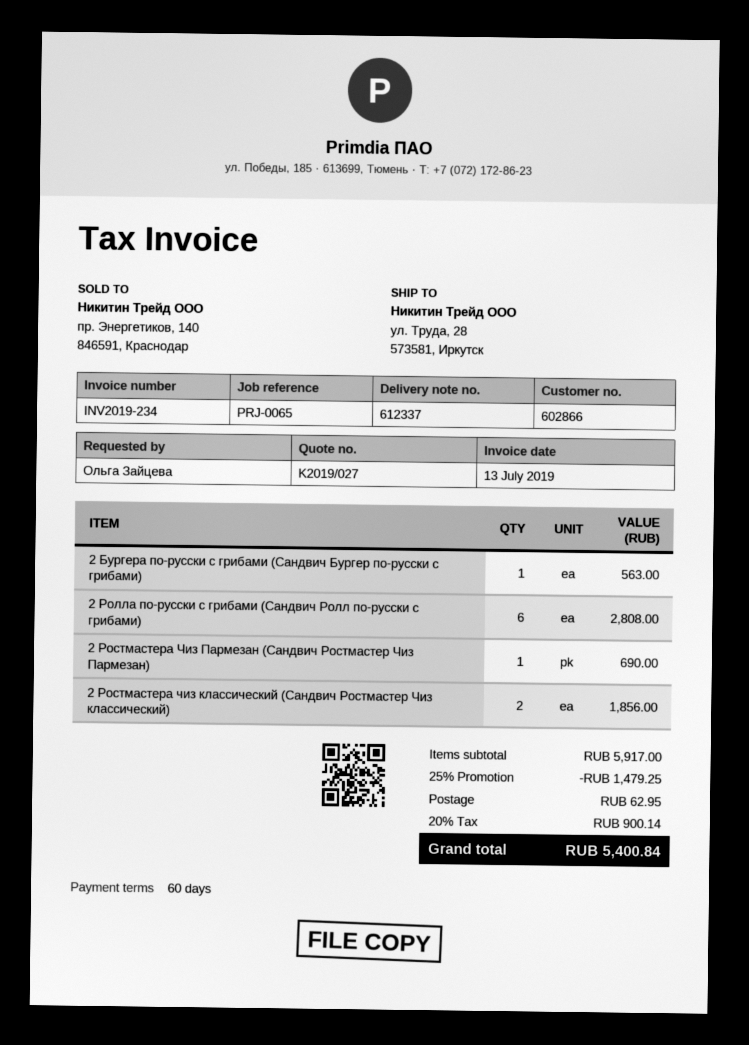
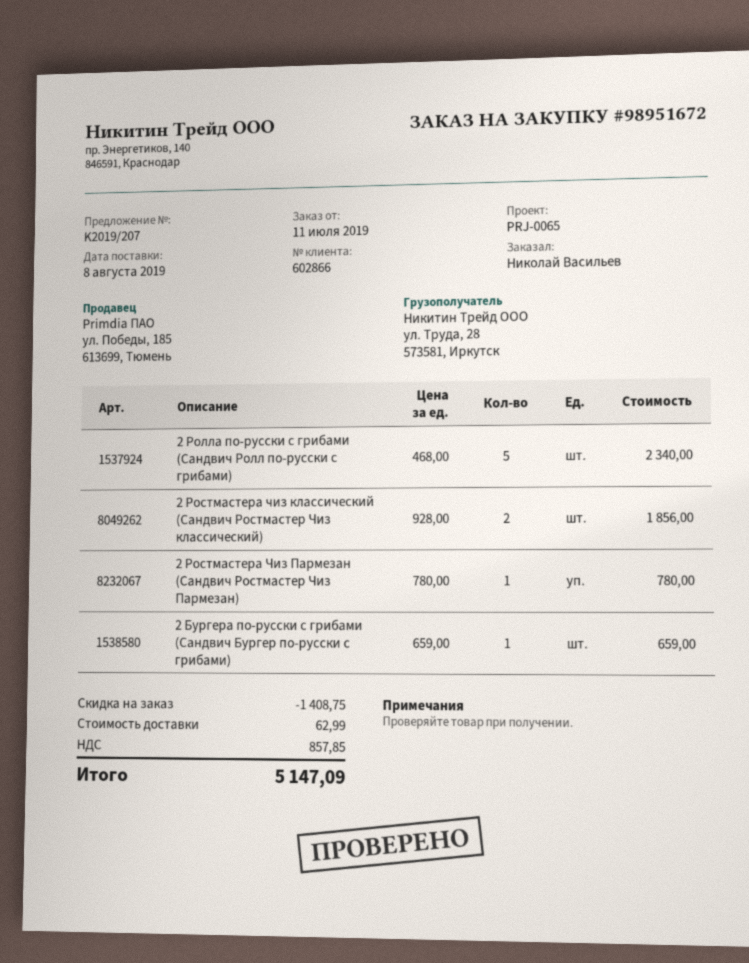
quote number: K2019/027 -> K2019/207
ordered by: Ольга Зайцева -> Николай Васильев
2 Бургера по-русски с грибами (Сандвич Бургер по-русски с грибами): 1 for 563.00 -> 1 for 659.00
2 Ролла по-русски с грибами (Сандвич Ролл по-русски с грибами): 6 for 2808.00 -> 5 for 2340.00
2 Ростмастера Чиз Пармезан (Сандвич Ростмастер Чиз Пармезан): 1 for 690.00 -> 1 for 780.00
discount: 1479.25 -> 1408.75
shipping: 62.95 -> 62.99
tax: 900.14 -> 857.85
total: 5400.84 -> 5147.09

